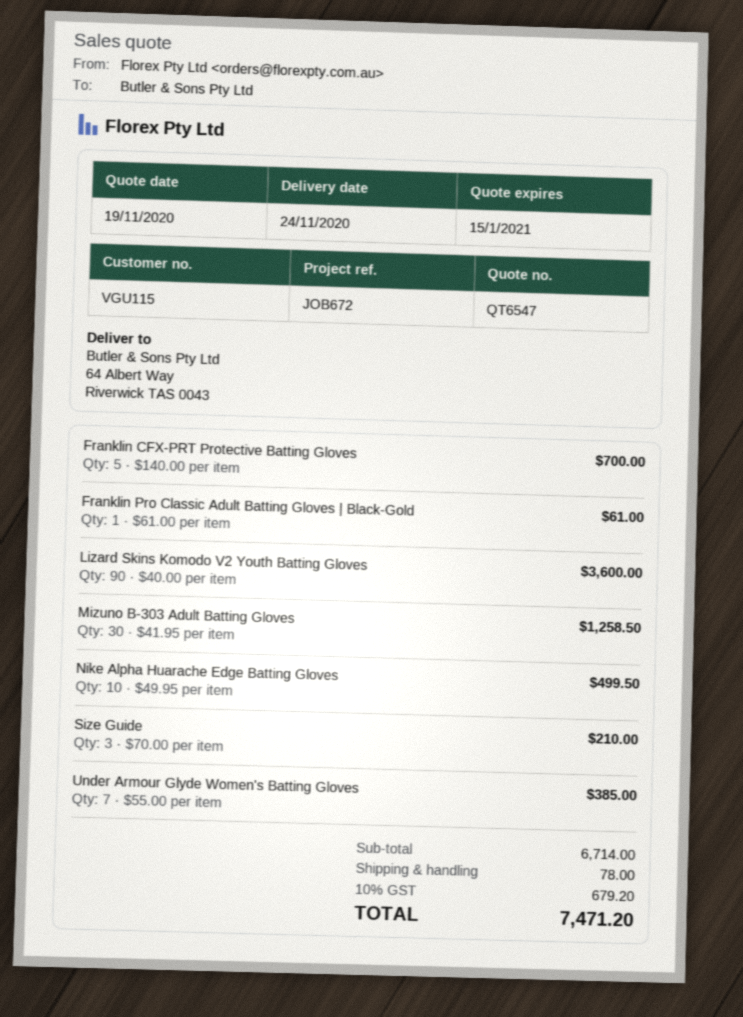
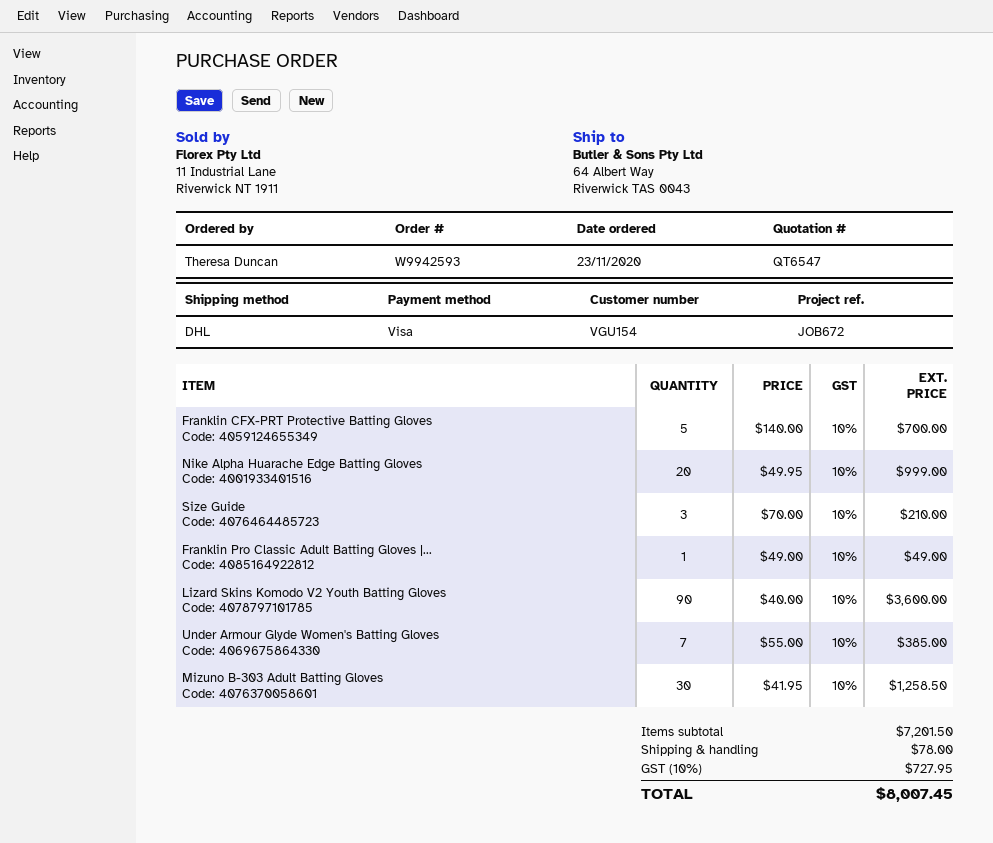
customer number: VGU115 -> VGU154
Franklin Pro Classic Adult Batting Gloves | Black-Gold: 1 x 61.00 = 61.00 -> 1 x 49.00 = 49.00
Nike Alpha Huarache Edge Batting Gloves: 10 x 49.95 = 499.50 -> 20 x 49.95 = 999.00
subtotal: 6714.00 -> 7201.50
tax: 10% = 679.20 -> 10% = 727.95
total: 7471.20 -> 8007.45

